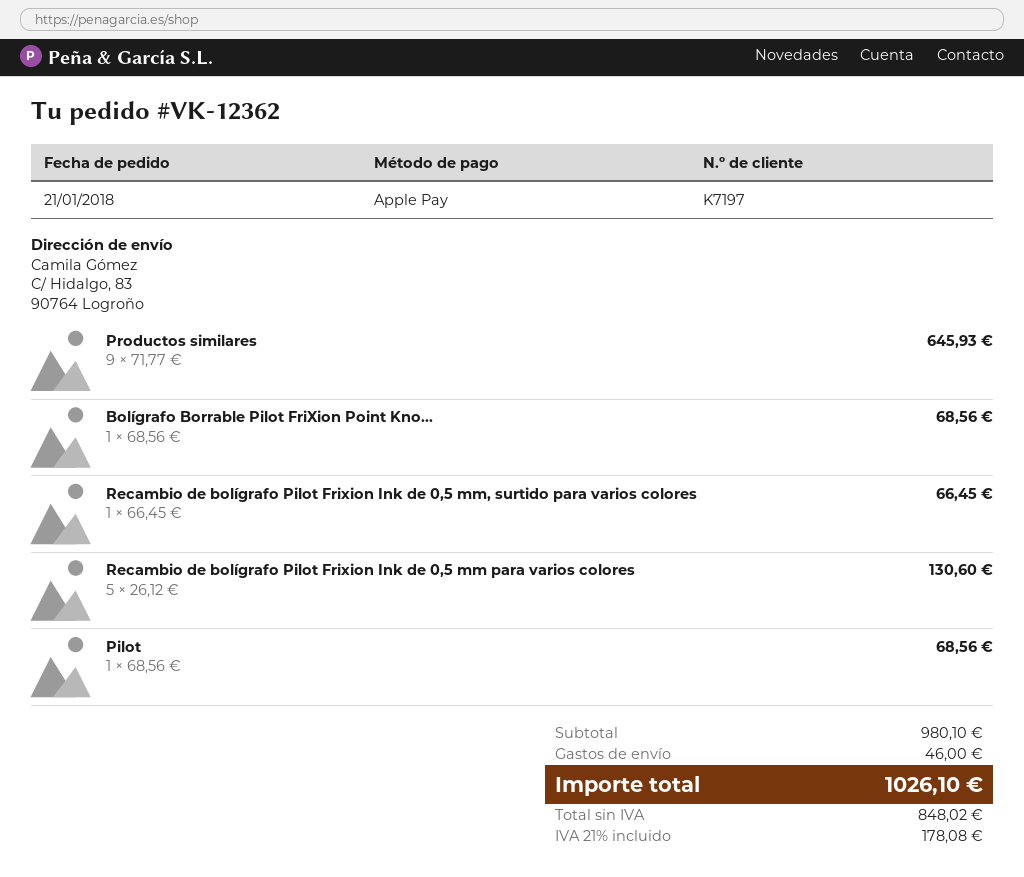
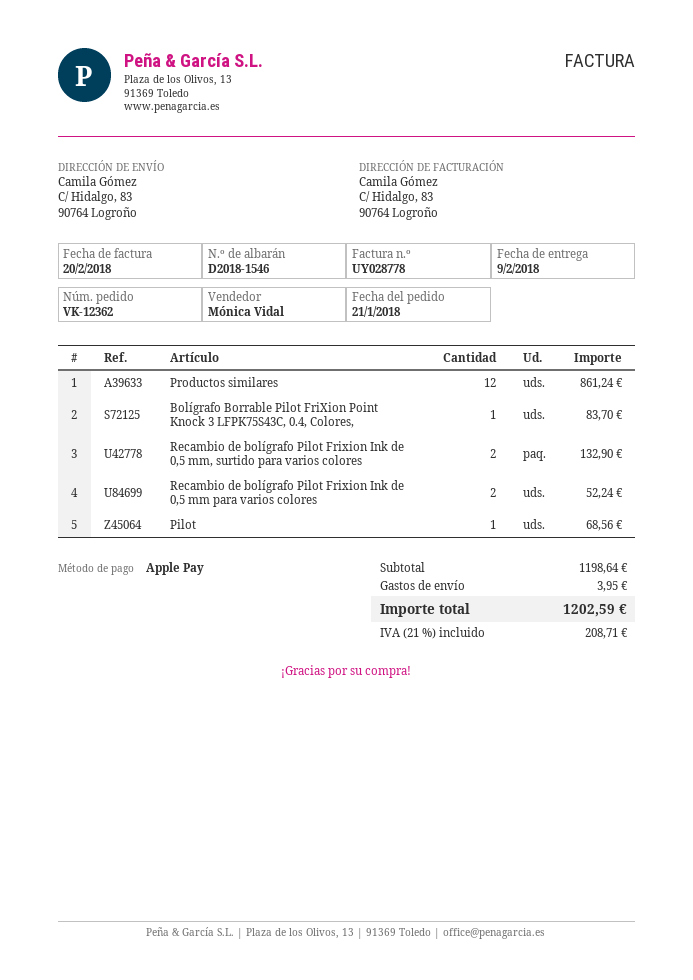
Productos similares: 9 for 645.93 -> 12 for 861.24
Bolígrafo Borrable Pilot FriXion Point Kno...: 1 for 68.56 -> 1 for 83.70
Recambio de bolígrafo Pilot Frixion Ink de 0,5 mm, surtido para varios colores: 1 for 66.45 -> 2 for 132.90
Recambio de bolígrafo Pilot Frixion Ink de 0,5 mm para varios colores: 5 for 130.60 -> 2 for 52.24
subtotal: 980.10 -> 1198.64
shipping: 46.00 -> 3.95
tax: 21% = 178.08 -> 21% = 208.71
total: 1026.10 -> 1202.59

